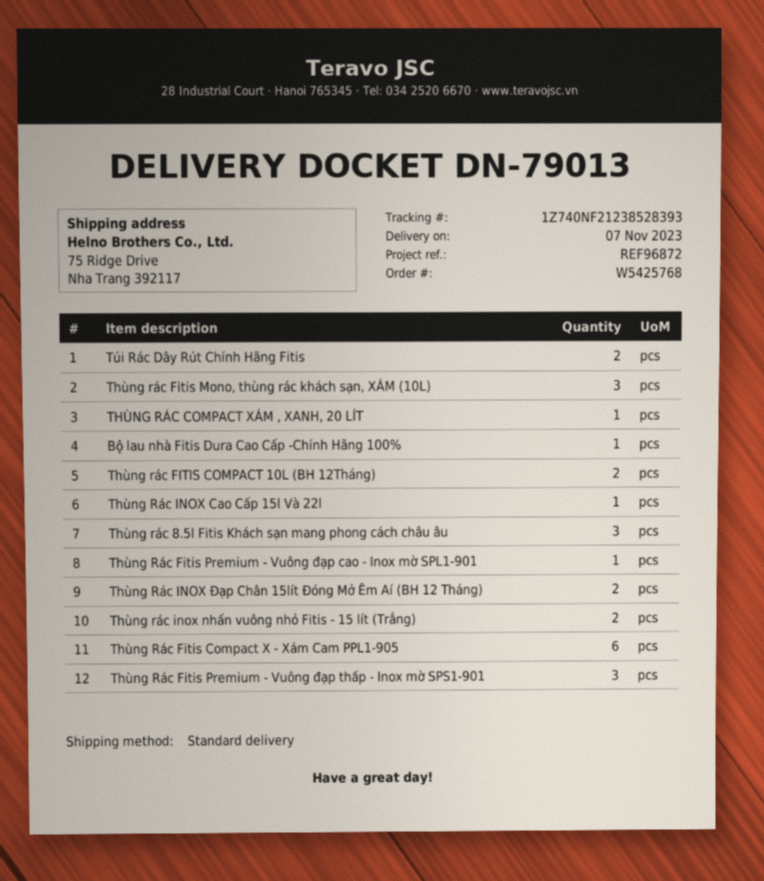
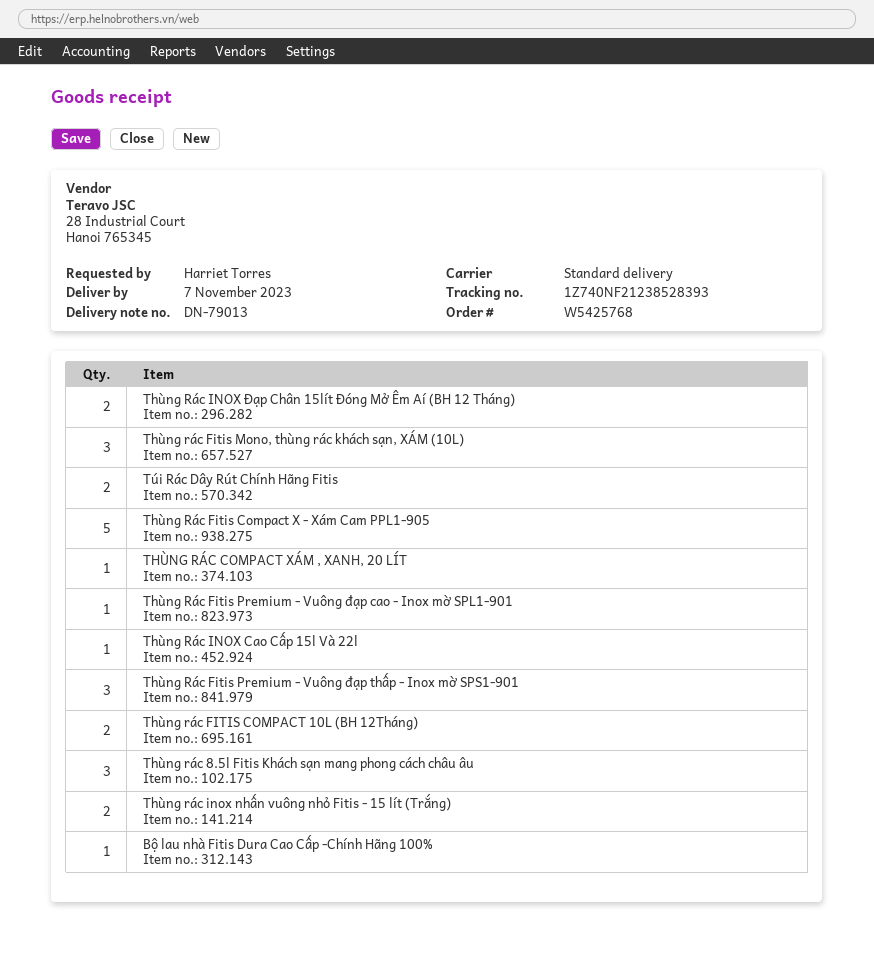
Thùng Rác Fitis Compact X - Xám Cam PPL1-905: 6 -> 5

